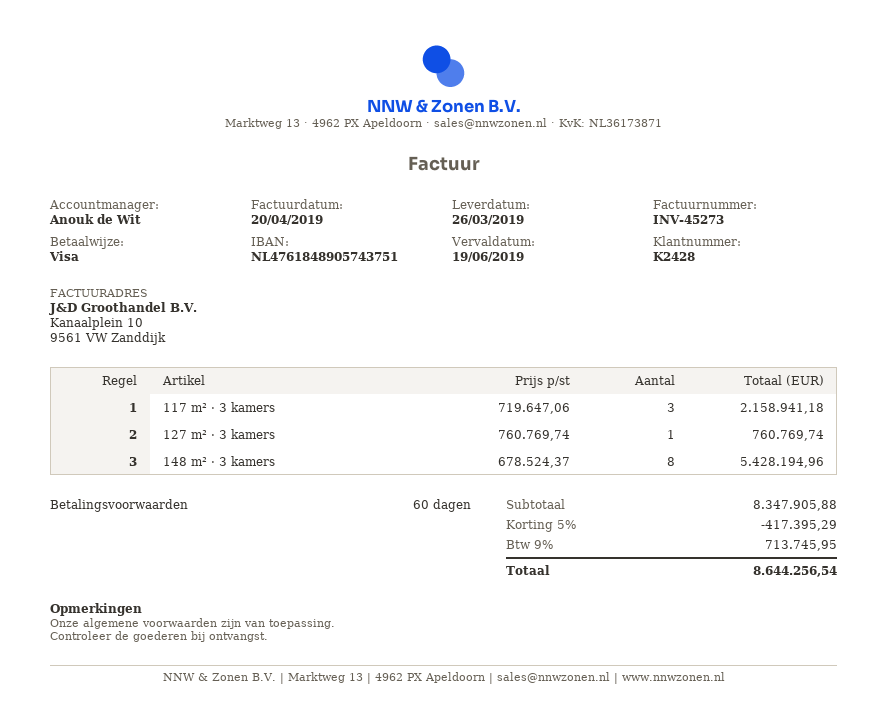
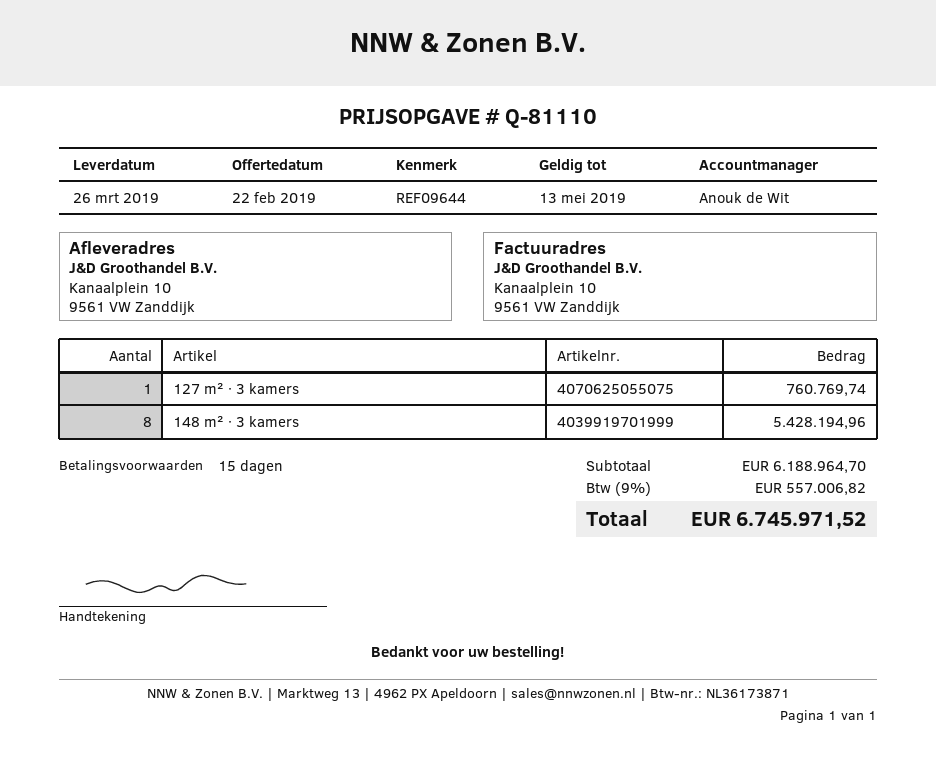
payment terms: 60 days -> 15 days
117 m² · 3 kamers: 3 for 2158941.18 -> none
subtotal: 8347905.88 -> 6188964.70
discount: 5% = 417395.29 -> none
tax: 9% = 713745.95 -> 9% = 557006.82
total: 8644256.54 -> 6745971.52

